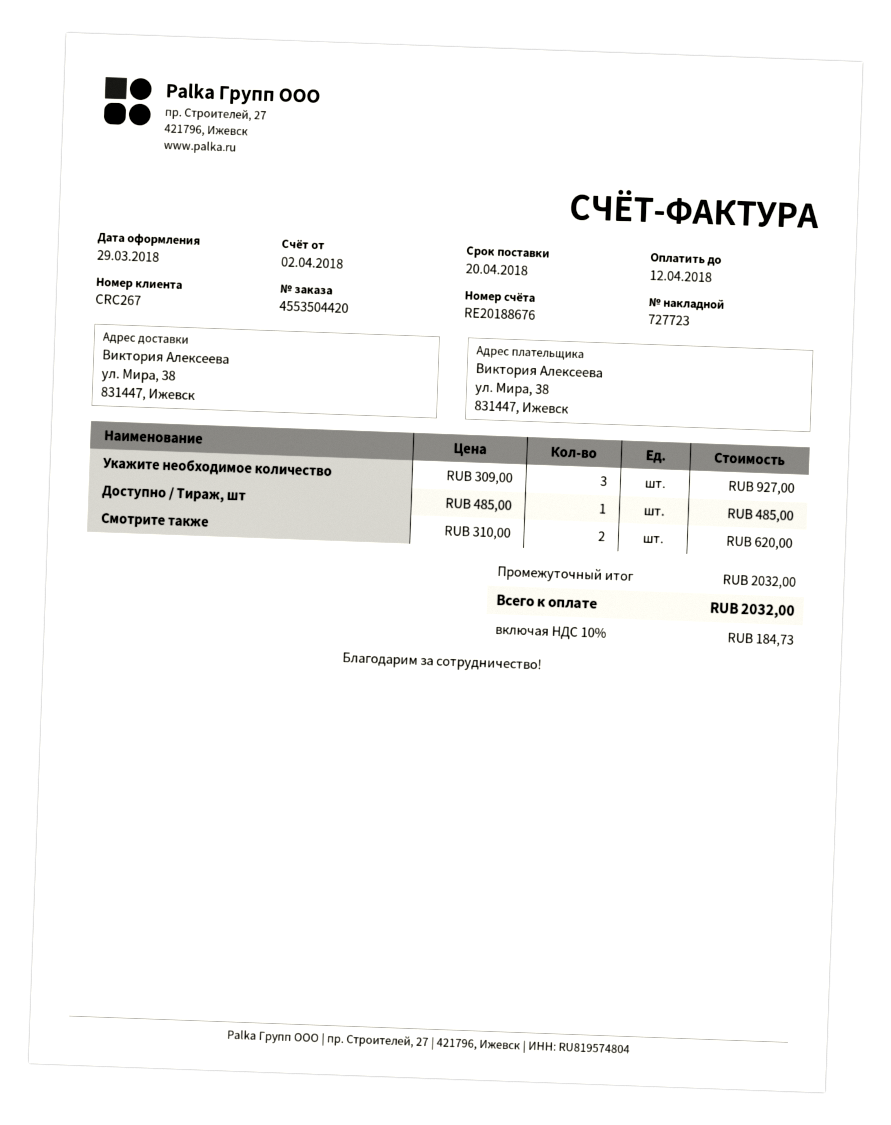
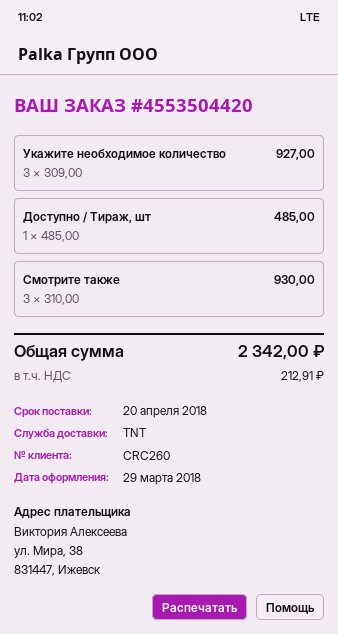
customer number: CRC267 -> CRC260
Смотрите также: 2 x 310.00 = 620.00 -> 3 x 310.00 = 930.00
tax: 184.73 -> 212.91
total: 2032.00 -> 2342.00

